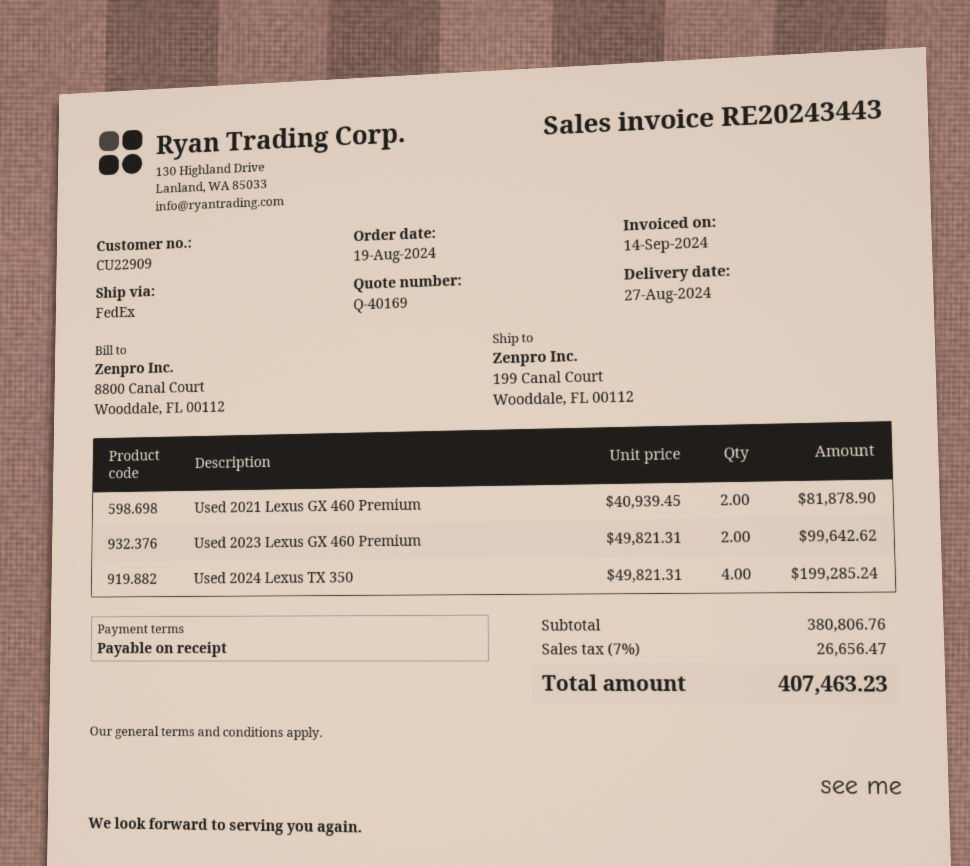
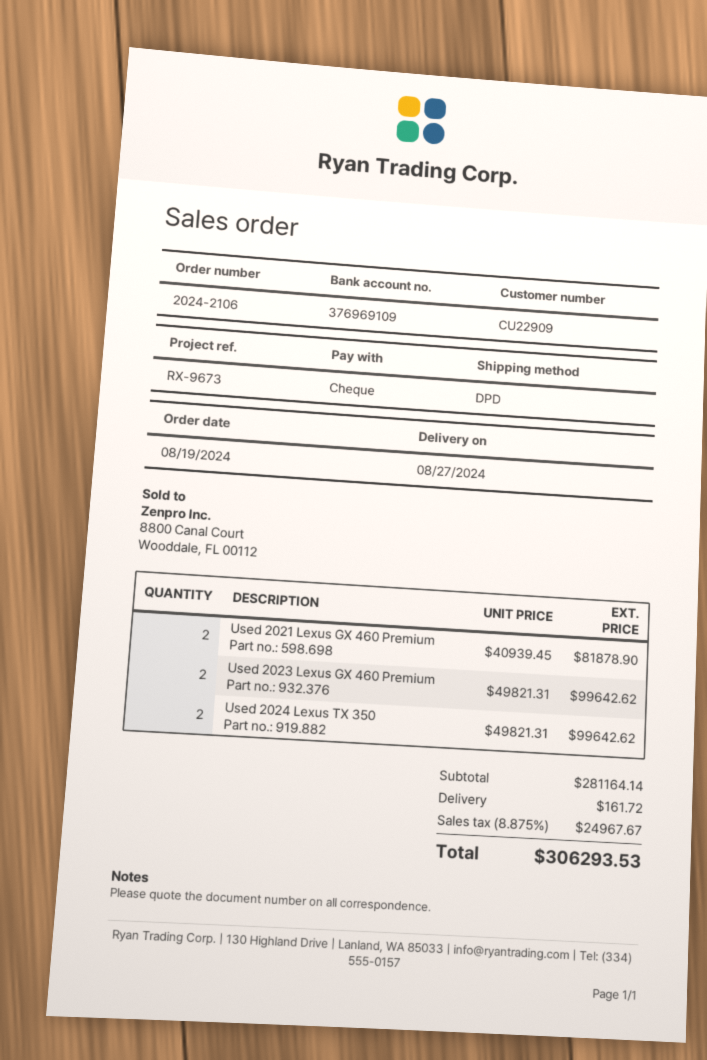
shipping method: FedEx -> DPD
Used 2024 Lexus TX 350: 4 x 49821.31 = 199285.24 -> 2 x 49821.31 = 99642.62
subtotal: 380806.76 -> 281164.14
shipping: none -> 161.72
tax: 7% = 26656.47 -> 8.875% = 24967.67
total: 407463.23 -> 306293.53

